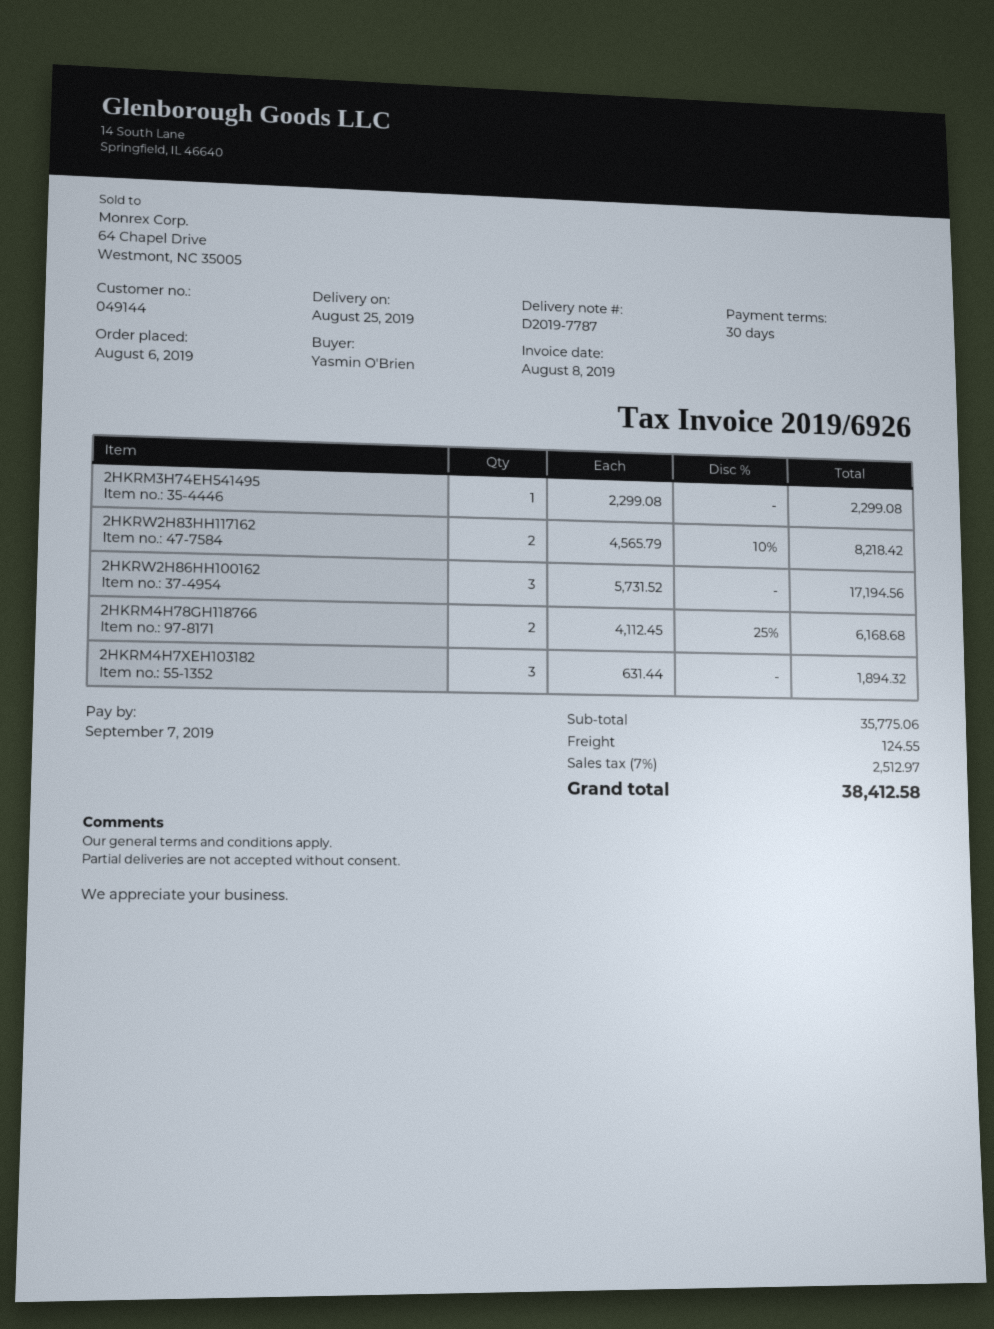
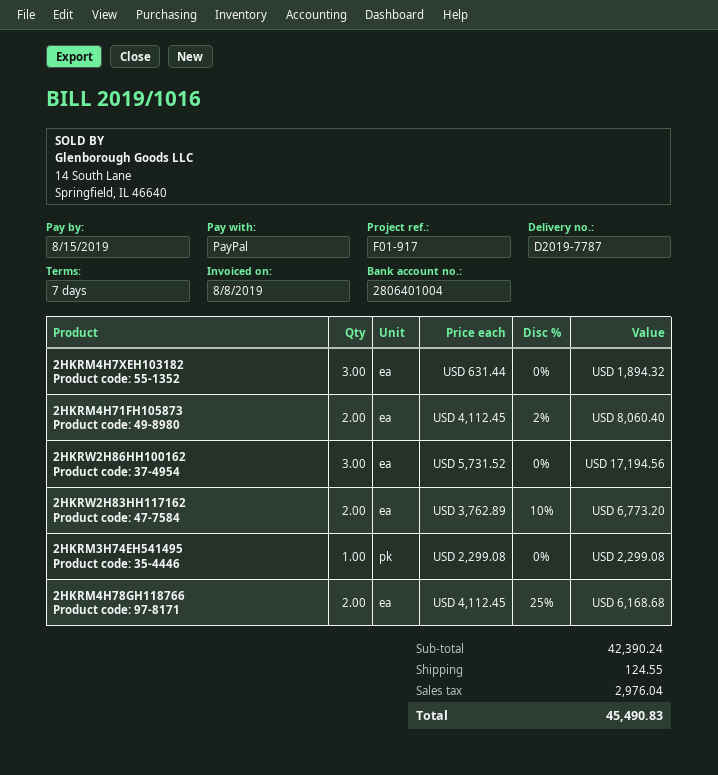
invoice number: 2019/6926 -> 2019/1016
payment terms: 30 days -> 7 days
due date: 2019-09-07 -> 2019-08-15
2HKRW2H83HH117162: 2 x 4565.79 - 10% = 8218.42 -> 2 x 3762.89 - 10% = 6773.20
2HKRM4H71FH105873: none -> 2 x 4112.45 - 2% = 8060.40
subtotal: 35775.06 -> 42390.24
tax: 2512.97 -> 2976.04
total: 38412.58 -> 45490.83

